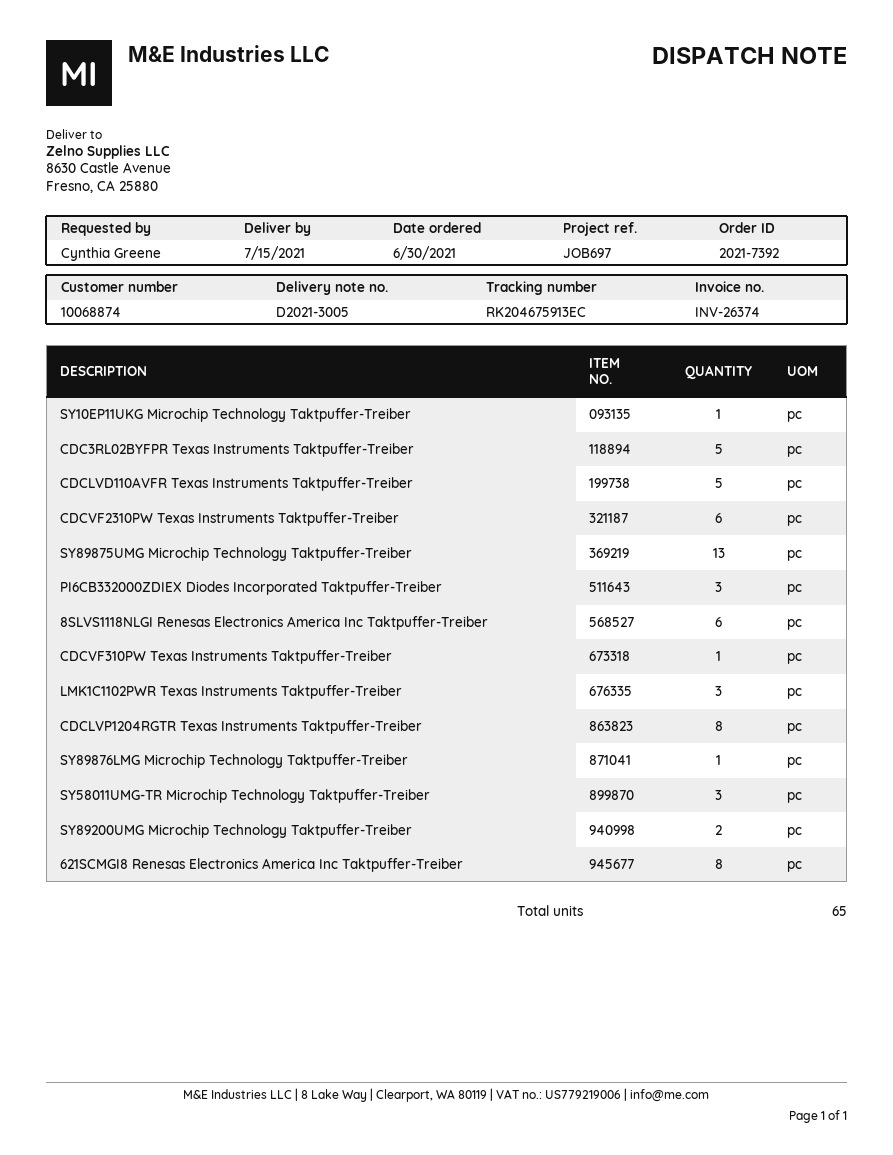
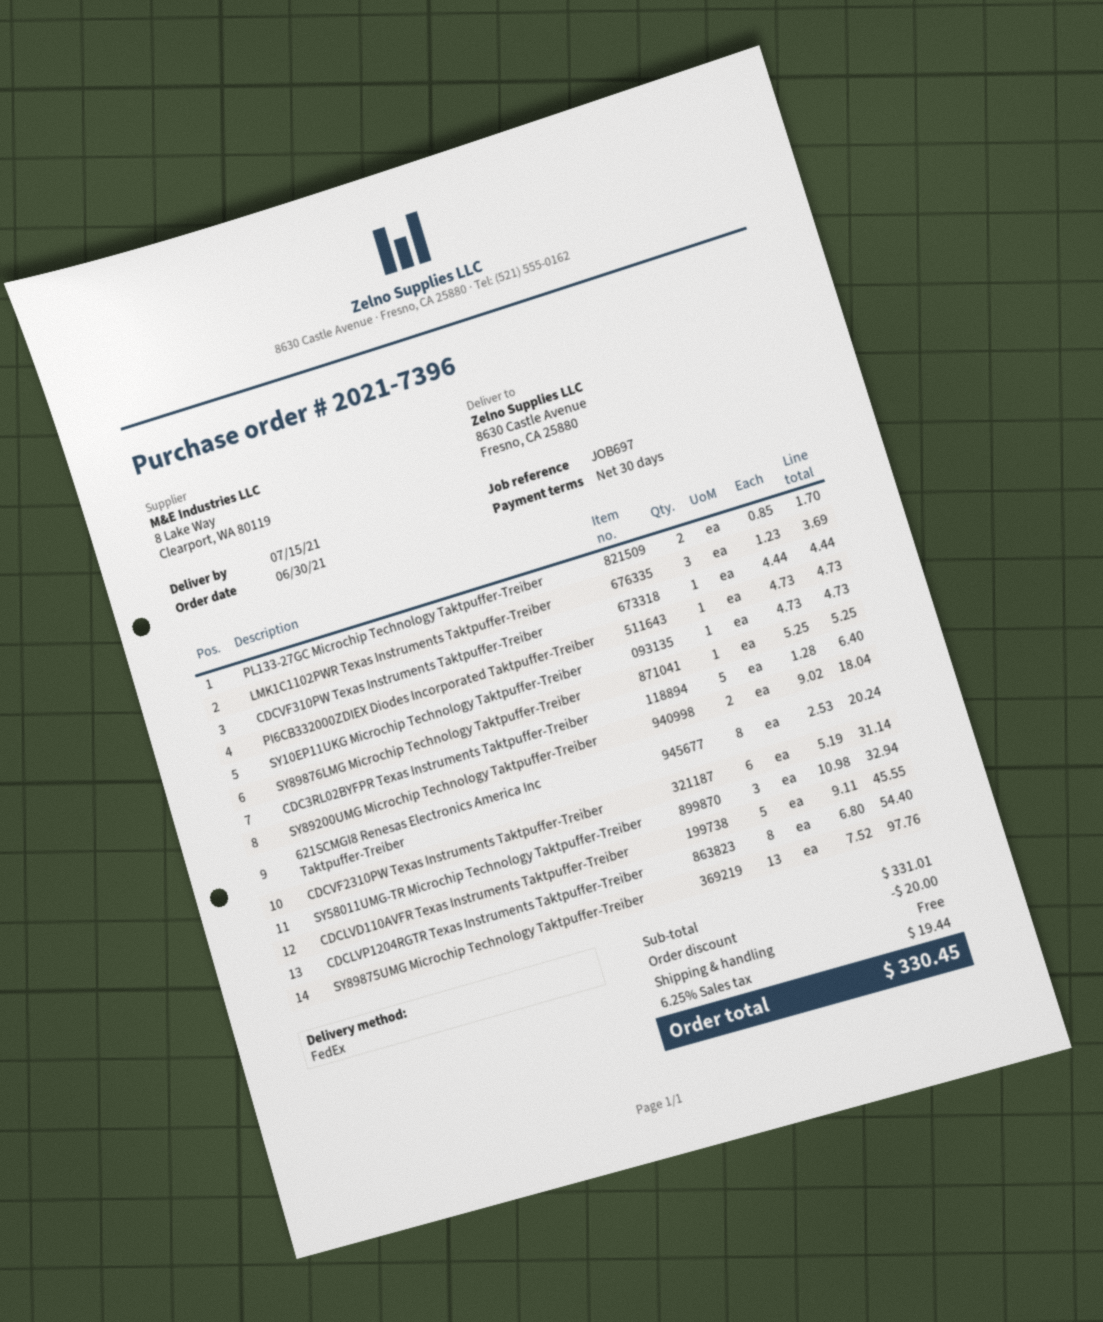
order number: 2021-7392 -> 2021-7396
PI6CB332000ZDIEX Diodes Incorporated Taktpuffer-Treiber: 3 -> 1
8SLVS1118NLGI Renesas Electronics America Inc Taktpuffer-Treiber: 6 -> none
PL133-27GC Microchip Technology Taktpuffer-Treiber: none -> 2

